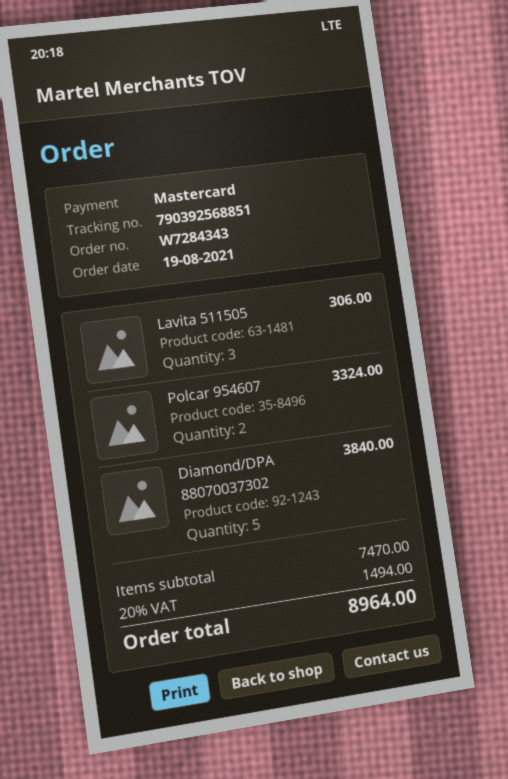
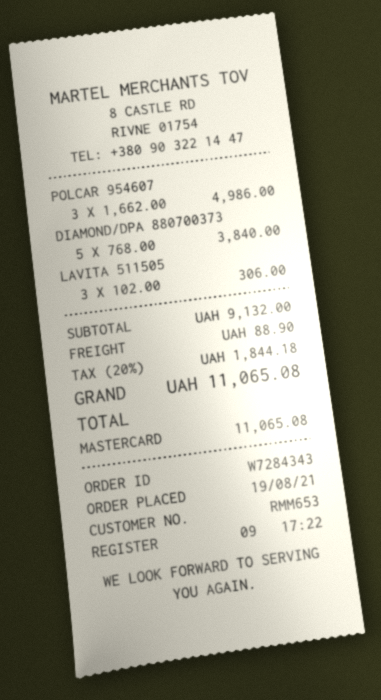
Polcar 954607: 2 for 3324.00 -> 3 for 4986.00
subtotal: 7470.00 -> 9132.00
shipping: none -> 88.90
tax: 20% = 1494.00 -> 20% = 1844.18
total: 8964.00 -> 11065.08

